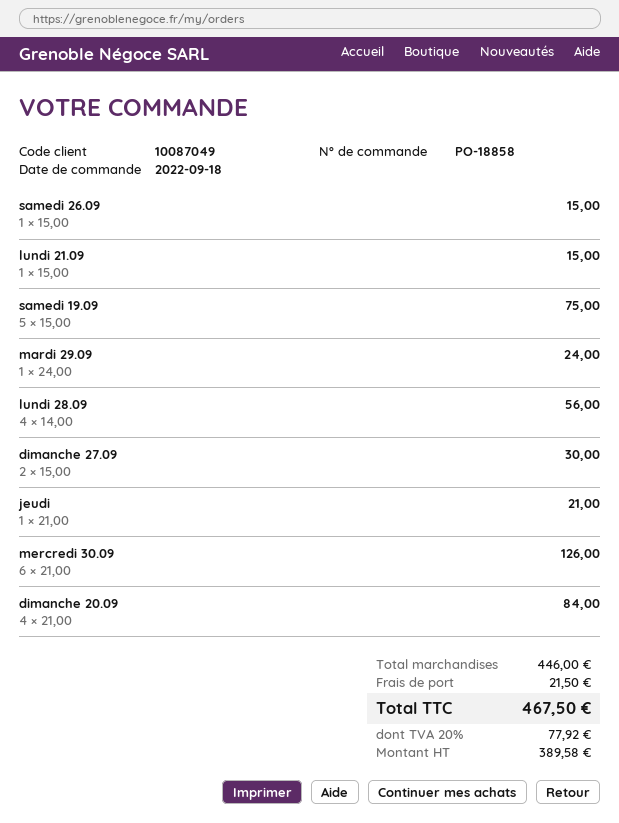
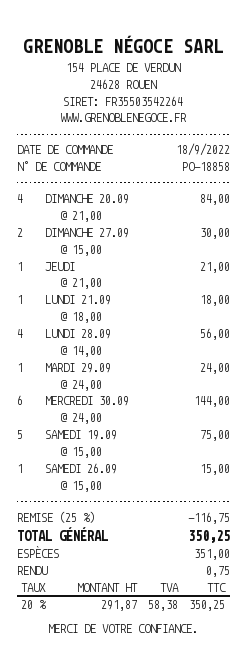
lundi 21.09: 1 x 15.00 = 15.00 -> 1 x 18.00 = 18.00
mercredi 30.09: 6 x 21.00 = 126.00 -> 6 x 24.00 = 144.00
discount: none -> 25% = 116.75
shipping: 21.50 -> none
net: 389.58 -> 291.87
tax: 20% = 77.92 -> 20% = 58.38
total: 467.50 -> 350.25

